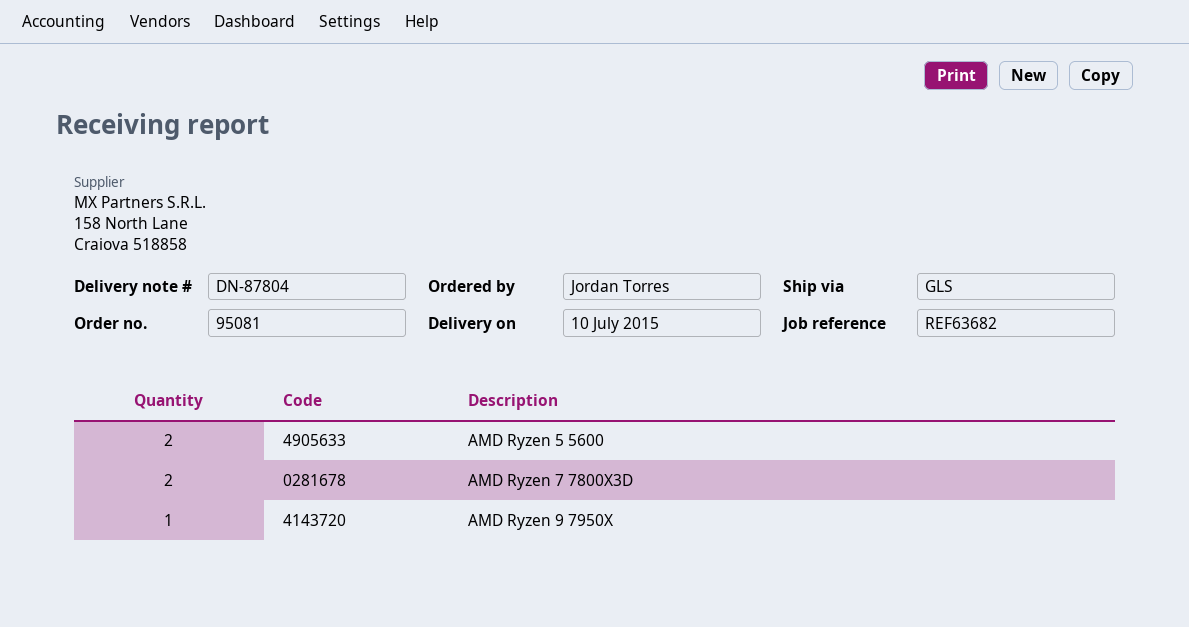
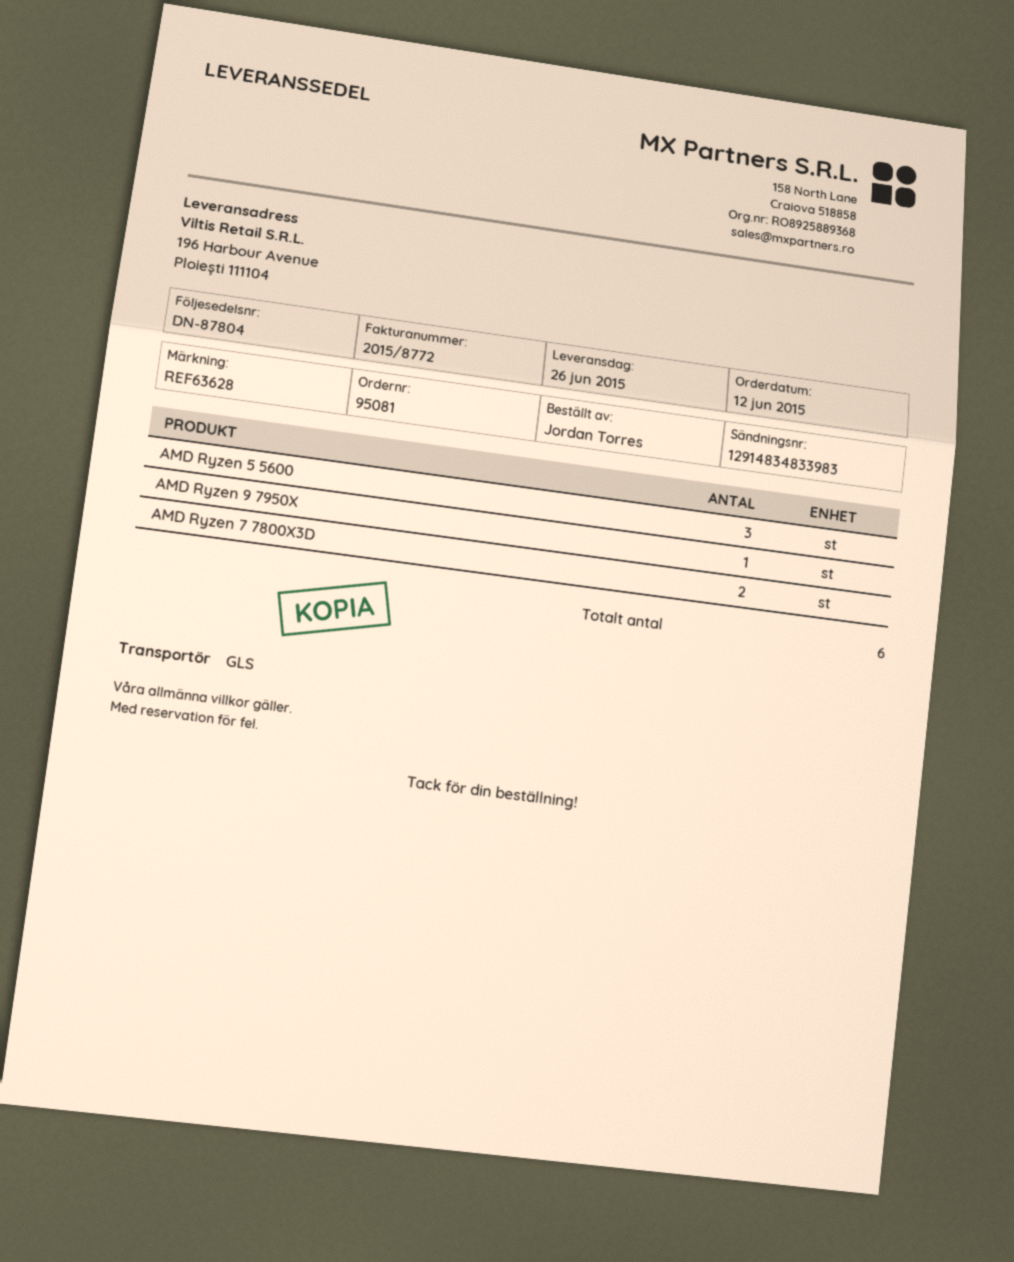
delivery date: 2015-07-10 -> 2015-06-26
reference: REF63682 -> REF63628
AMD Ryzen 5 5600: 2 -> 3

